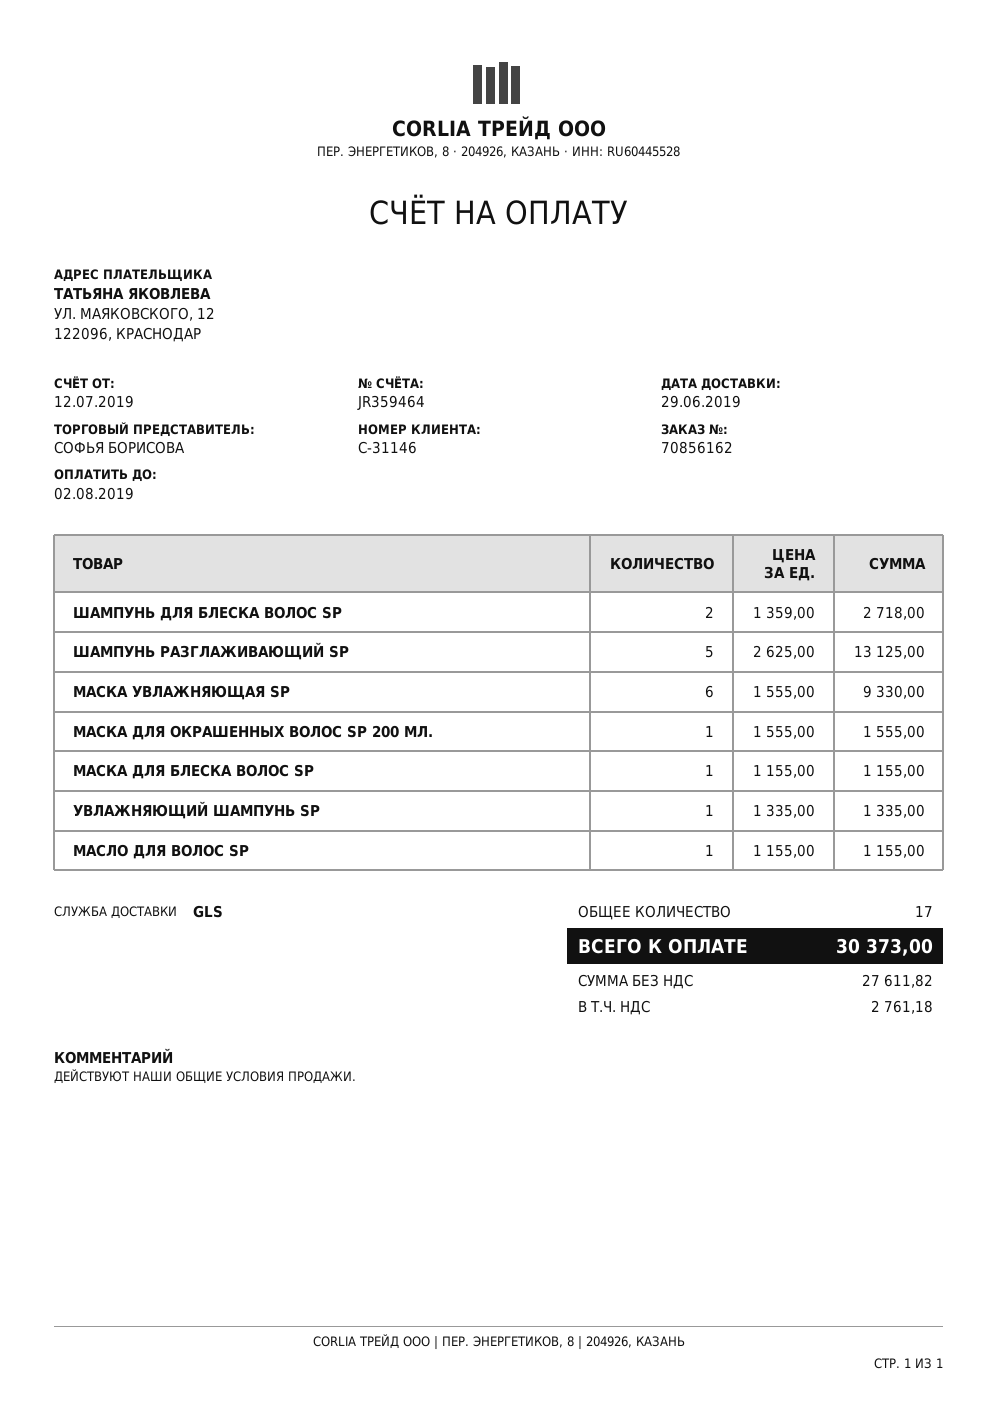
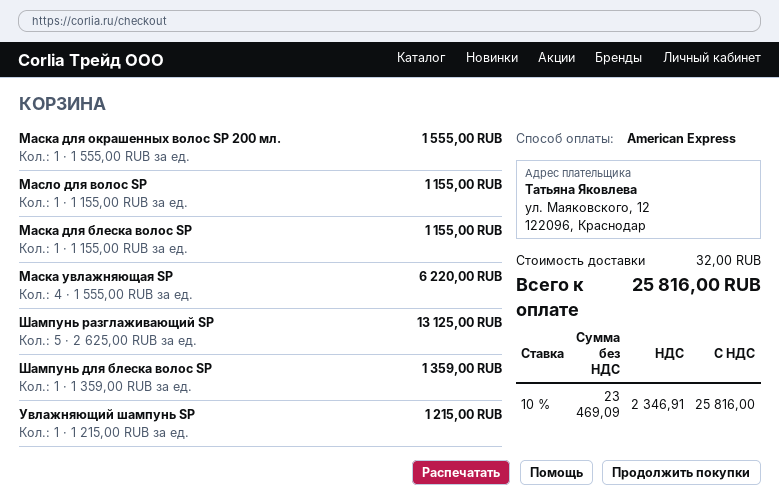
ШАМПУНЬ ДЛЯ БЛЕСКА ВОЛОС SP: 2 x 1359.00 = 2718.00 -> 1 x 1359.00 = 1359.00
МАСКА УВЛАЖНЯЮЩАЯ SP: 6 x 1555.00 = 9330.00 -> 4 x 1555.00 = 6220.00
УВЛАЖНЯЮЩИЙ ШАМПУНЬ SP: 1 x 1335.00 = 1335.00 -> 1 x 1215.00 = 1215.00
shipping: none -> 32.00
net: 27611.82 -> 23469.09
tax: 2761.18 -> 2346.91
total: 30373.00 -> 25816.00

